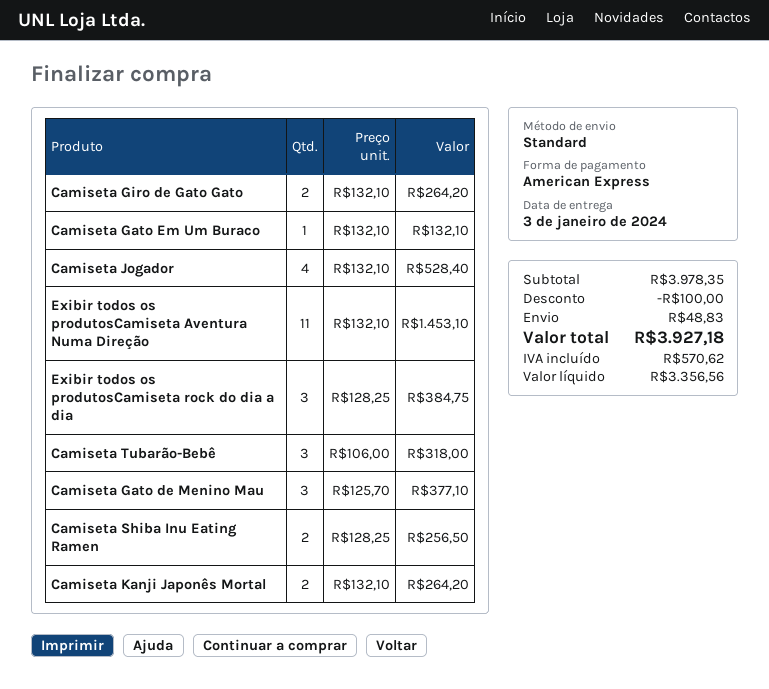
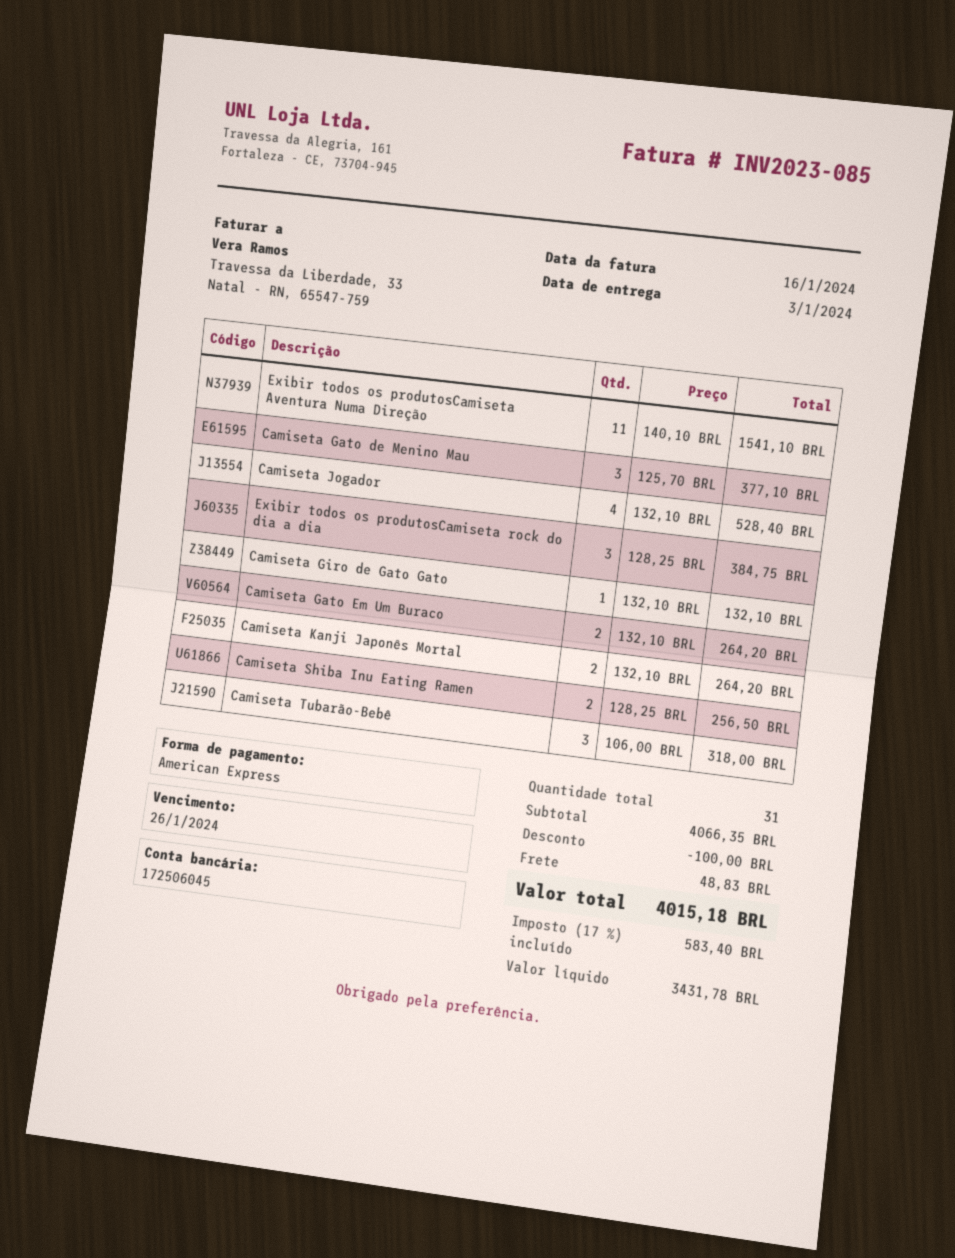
Camiseta Giro de Gato Gato: 2 x 132.10 = 264.20 -> 1 x 132.10 = 132.10
Camiseta Gato Em Um Buraco: 1 x 132.10 = 132.10 -> 2 x 132.10 = 264.20
Exibir todos os produtosCamiseta Aventura Numa Direção: 11 x 132.10 = 1453.10 -> 11 x 140.10 = 1541.10
subtotal: 3978.35 -> 4066.35
net: 3356.56 -> 3431.78
tax: 570.62 -> 583.40
total: 3927.18 -> 4015.18

